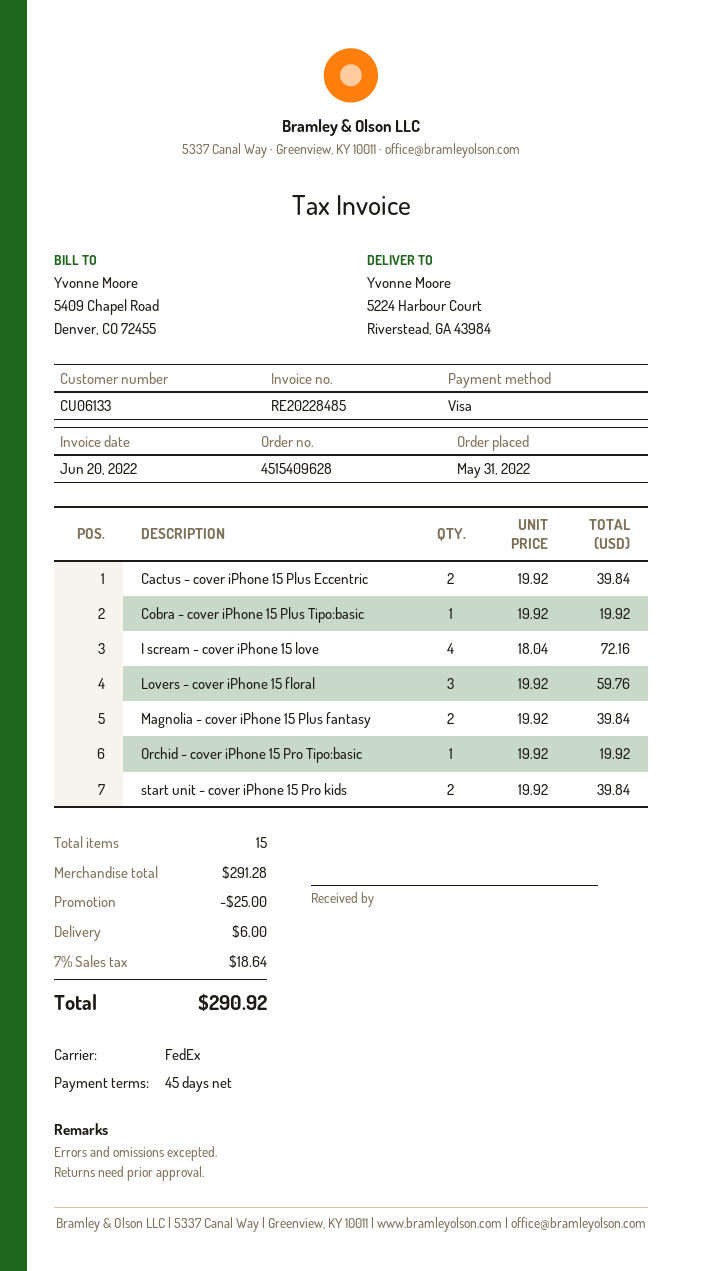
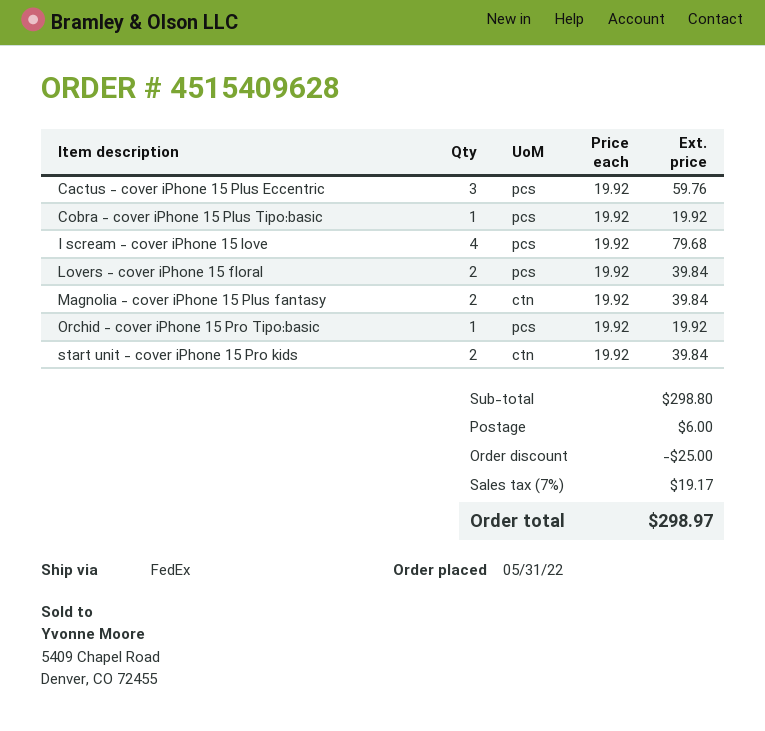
Cactus - cover iPhone 15 Plus Eccentric: 2 x 19.92 = 39.84 -> 3 x 19.92 = 59.76
I scream - cover iPhone 15 love: 4 x 18.04 = 72.16 -> 4 x 19.92 = 79.68
Lovers - cover iPhone 15 floral: 3 x 19.92 = 59.76 -> 2 x 19.92 = 39.84
subtotal: 291.28 -> 298.80
tax: 7% = 18.64 -> 7% = 19.17
total: 290.92 -> 298.97

